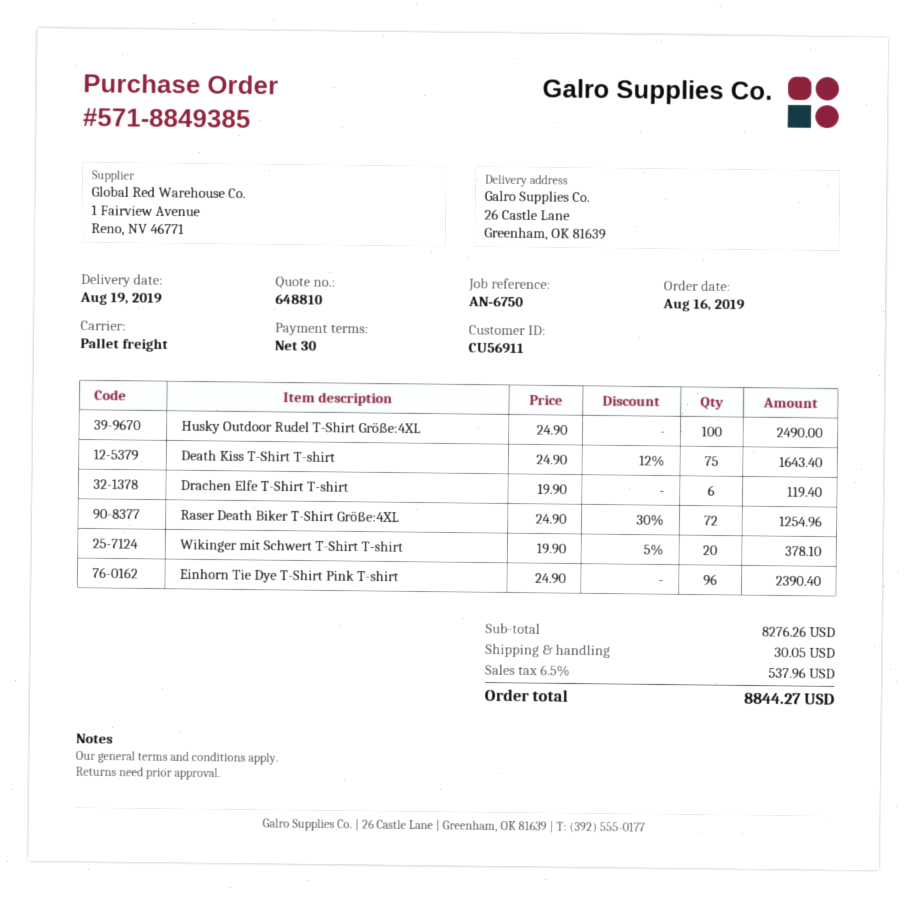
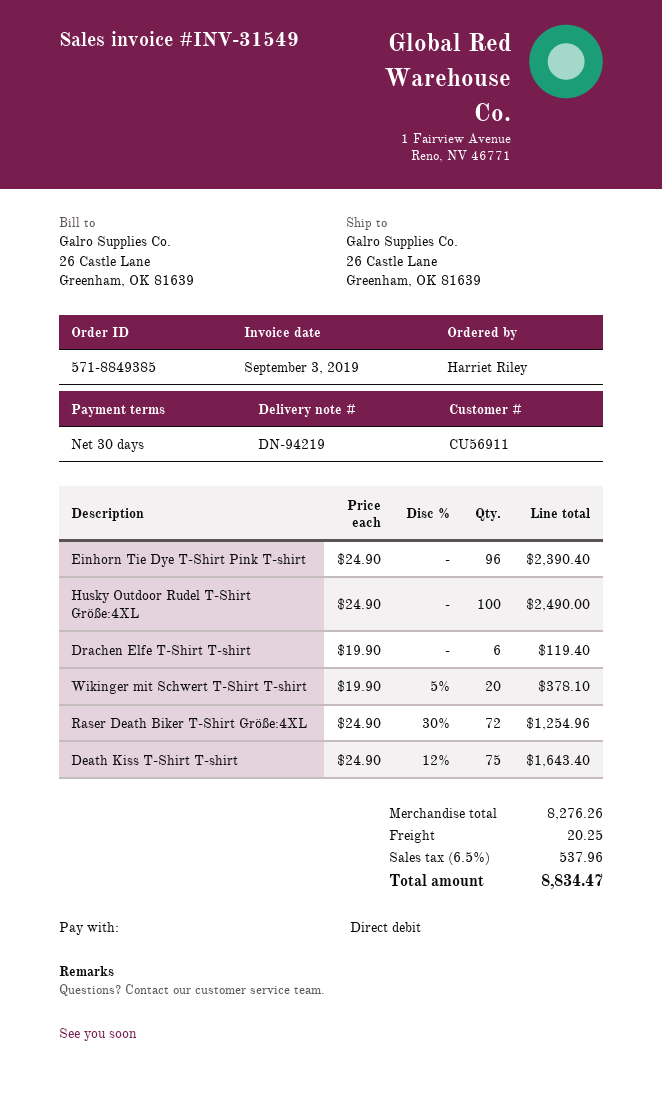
shipping: 30.05 -> 20.25
total: 8844.27 -> 8834.47

